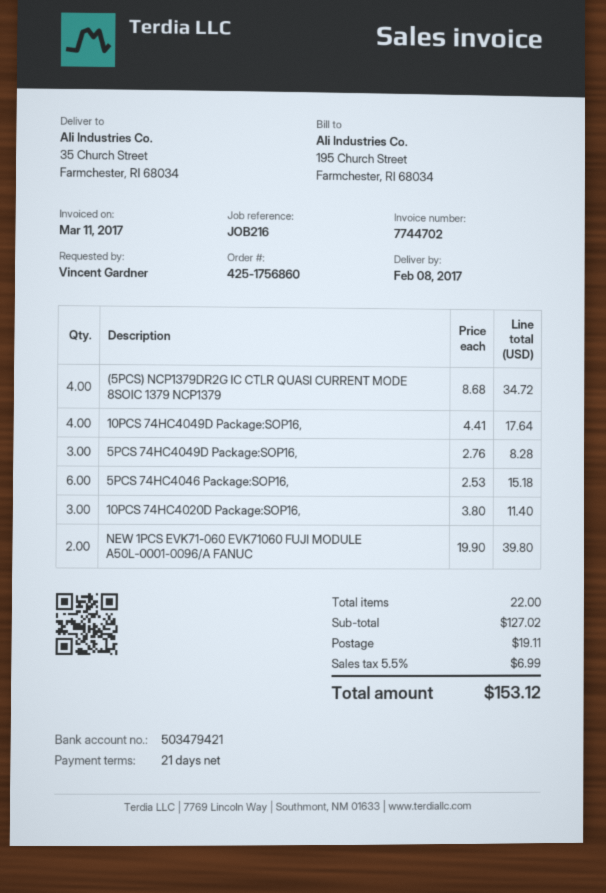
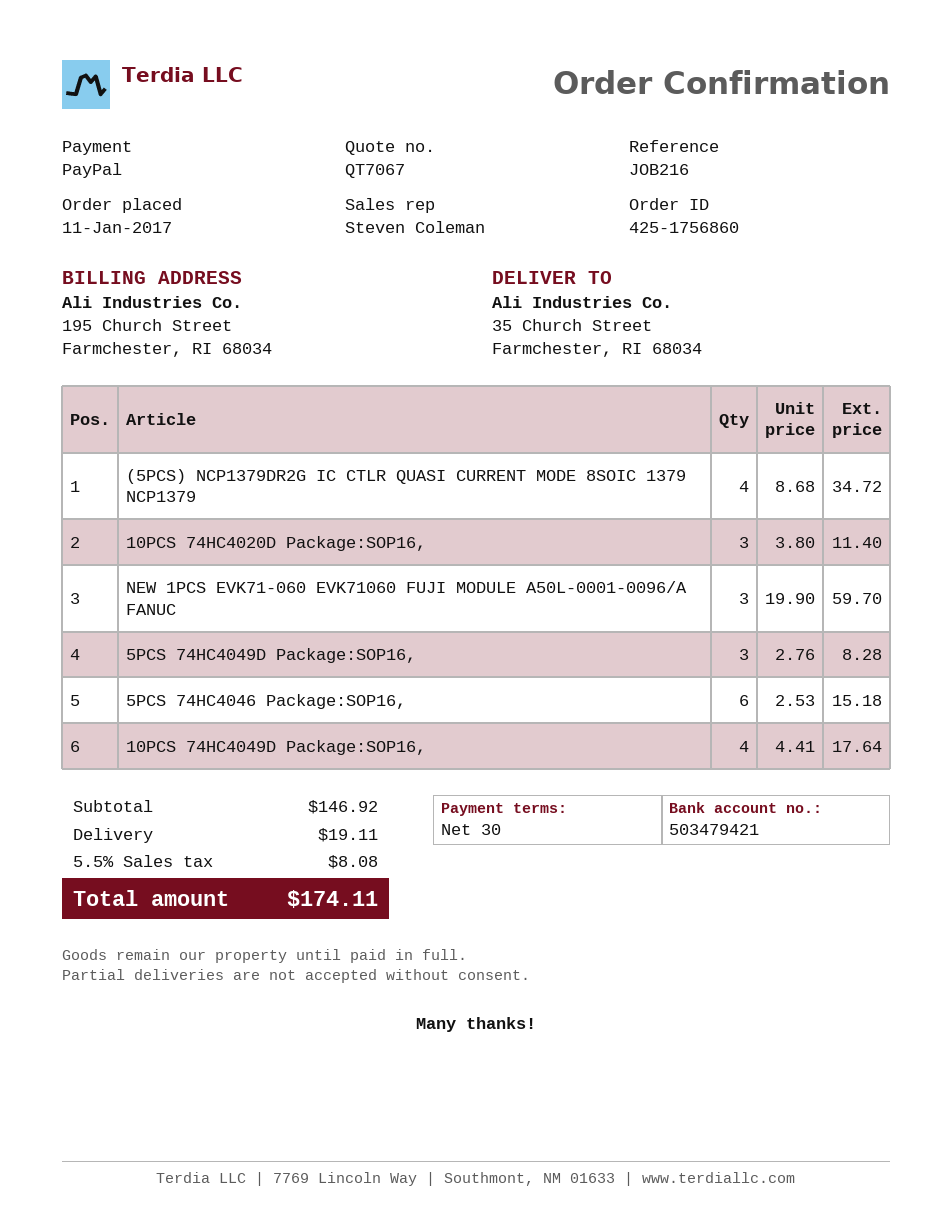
payment terms: 21 days -> 30 days
NEW 1PCS EVK71-060 EVK71060 FUJI MODULE A50L-0001-0096/A FANUC: 2 x 19.90 = 39.80 -> 3 x 19.90 = 59.70
subtotal: 127.02 -> 146.92
tax: 5.5% = 6.99 -> 5.5% = 8.08
total: 153.12 -> 174.11

